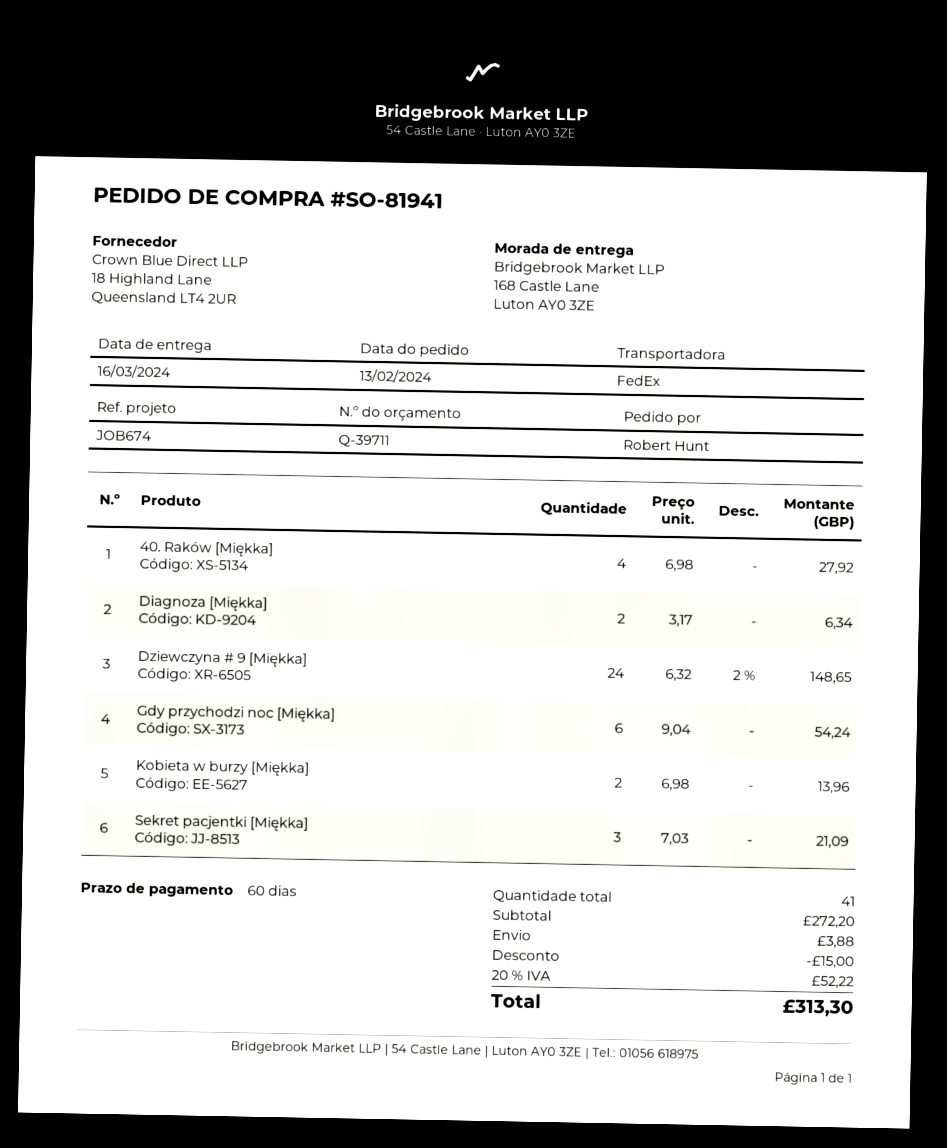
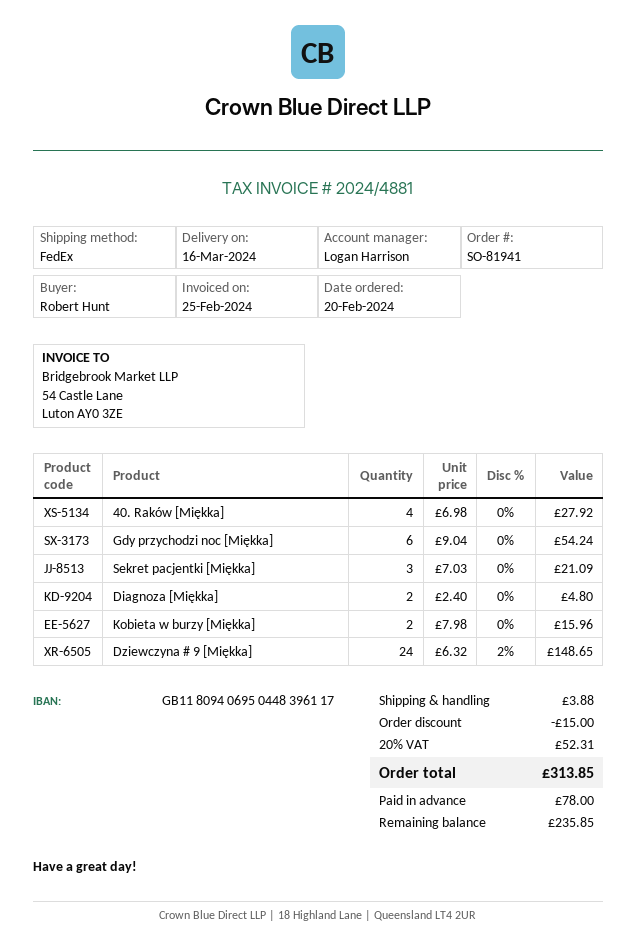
order date: 2024-02-13 -> 2024-02-20
Diagnoza [Miękka]: 2 x 3.17 = 6.34 -> 2 x 2.40 = 4.80
Kobieta w burzy [Miękka]: 2 x 6.98 = 13.96 -> 2 x 7.98 = 15.96
tax: 20% = 52.22 -> 20% = 52.31
total: 313.30 -> 313.85

